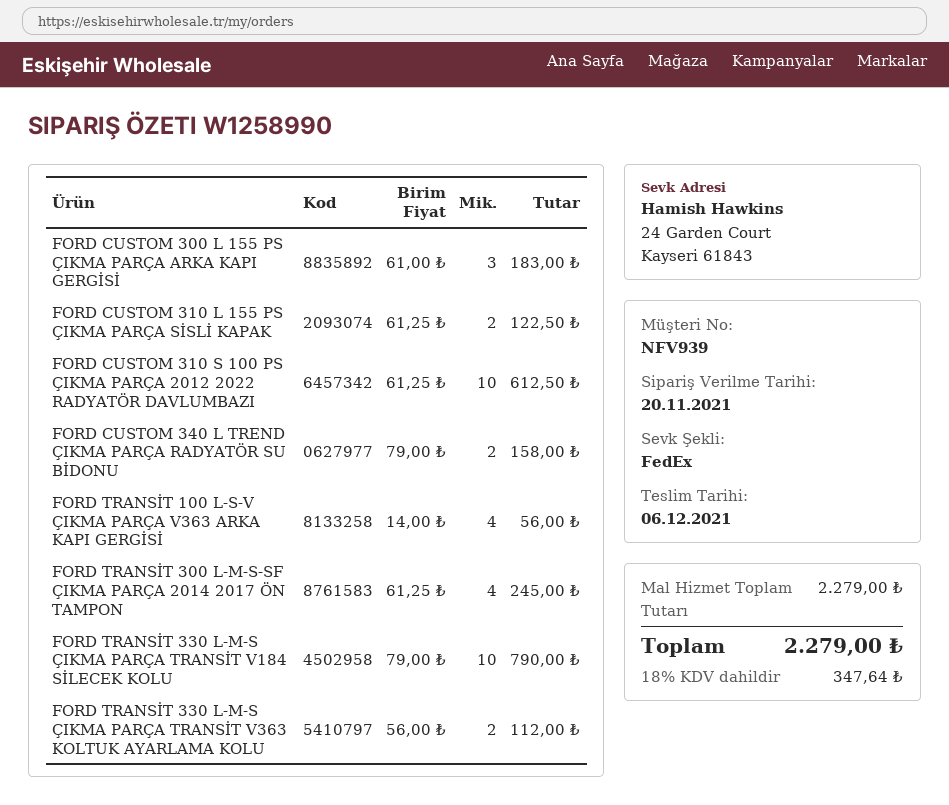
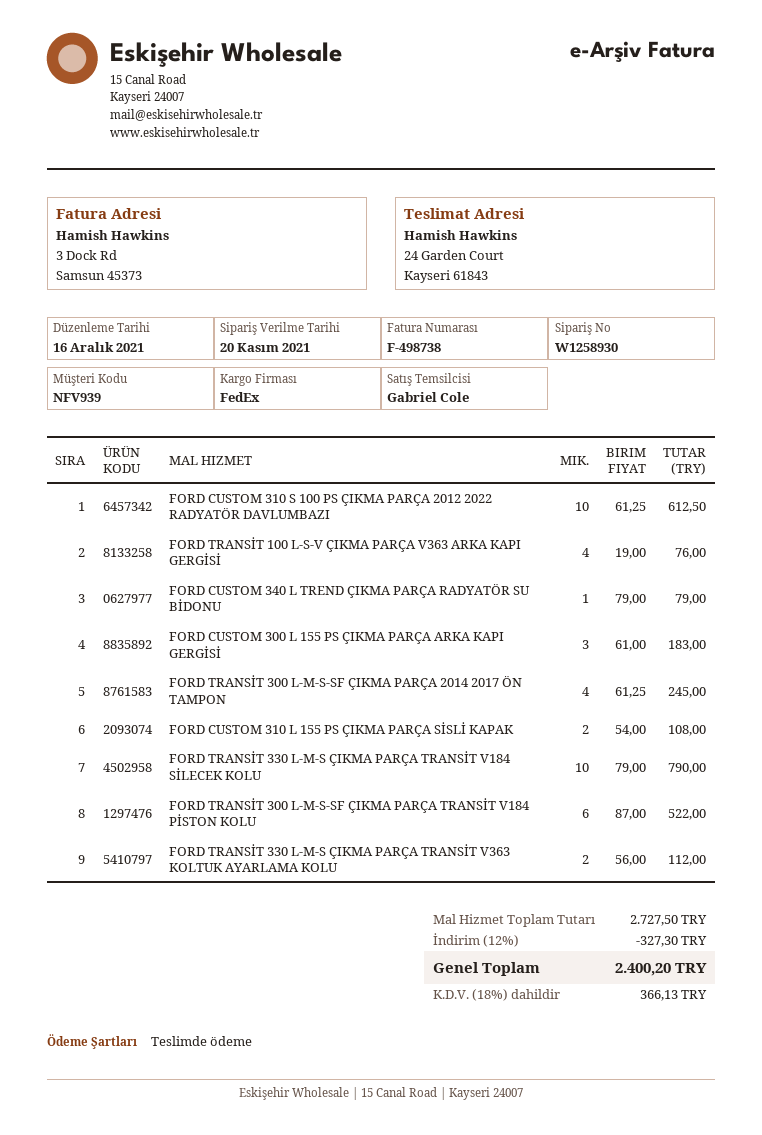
order number: W1258990 -> W1258930
FORD CUSTOM 310 L 155 PS ÇIKMA PARÇA SİSLİ KAPAK: 2 x 61.25 = 122.50 -> 2 x 54.00 = 108.00
FORD CUSTOM 340 L TREND ÇIKMA PARÇA RADYATÖR SU BİDONU: 2 x 79.00 = 158.00 -> 1 x 79.00 = 79.00
FORD TRANSİT 100 L-S-V ÇIKMA PARÇA V363 ARKA KAPI GERGİSİ: 4 x 14.00 = 56.00 -> 4 x 19.00 = 76.00
FORD TRANSİT 300 L-M-S-SF ÇIKMA PARÇA TRANSİT V184 PİSTON KOLU: none -> 6 x 87.00 = 522.00
subtotal: 2279.00 -> 2727.50
discount: none -> 12% = 327.30
tax: 18% = 347.64 -> 18% = 366.13
total: 2279.00 -> 2400.20

